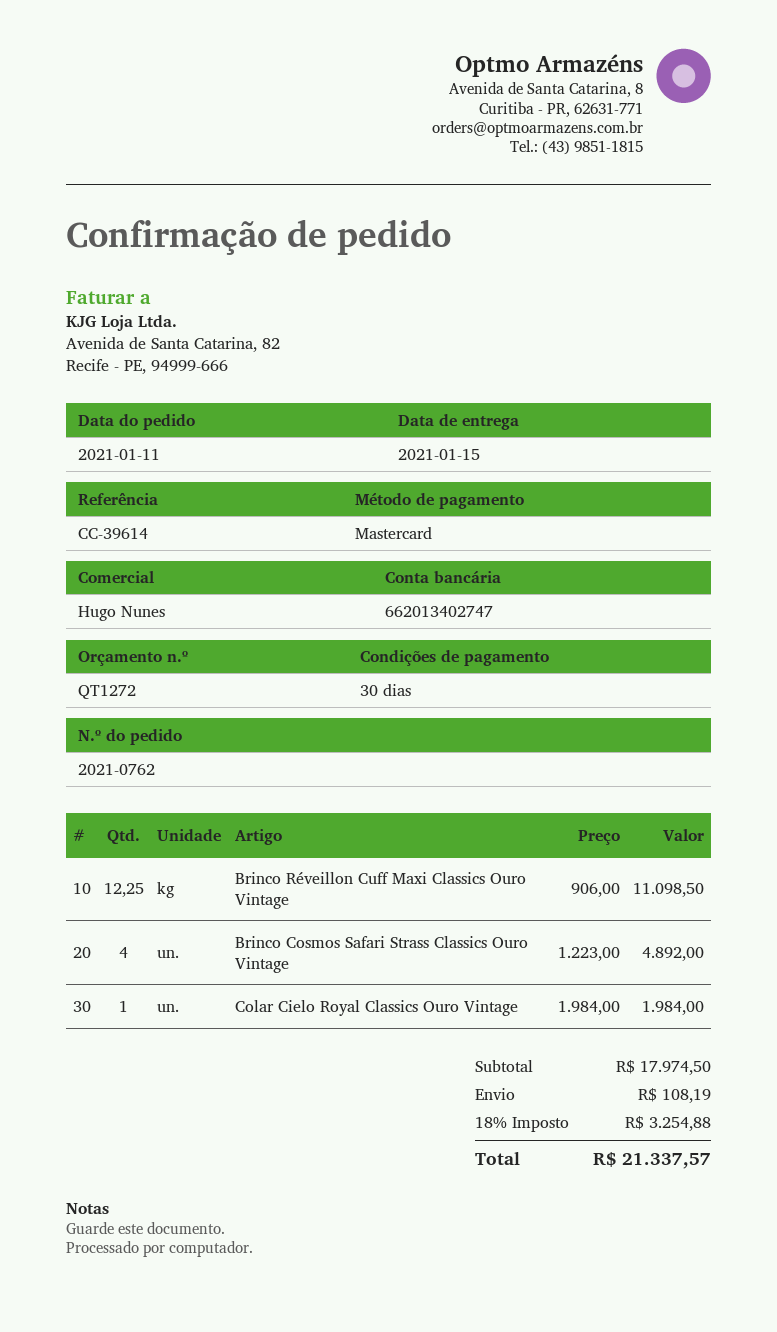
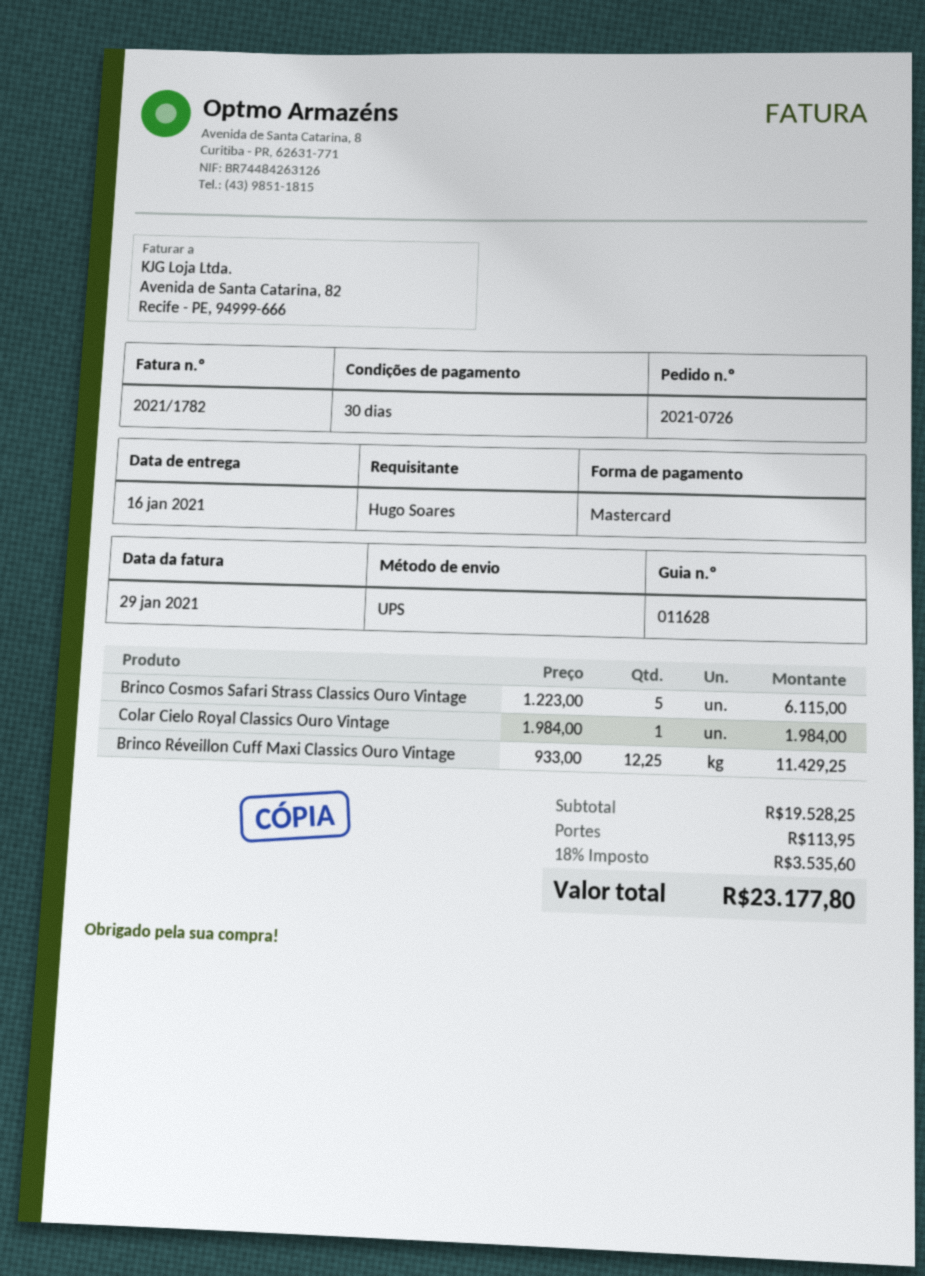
order number: 2021-0762 -> 2021-0726
delivery date: 2021-01-15 -> 2021-01-16
Brinco Réveillon Cuff Maxi Classics Ouro Vintage: 12.25 x 906.00 = 11098.50 -> 12.25 x 933.00 = 11429.25
Brinco Cosmos Safari Strass Classics Ouro Vintage: 4 x 1223.00 = 4892.00 -> 5 x 1223.00 = 6115.00
subtotal: 17974.50 -> 19528.25
shipping: 108.19 -> 113.95
tax: 18% = 3254.88 -> 18% = 3535.60
total: 21337.57 -> 23177.80

